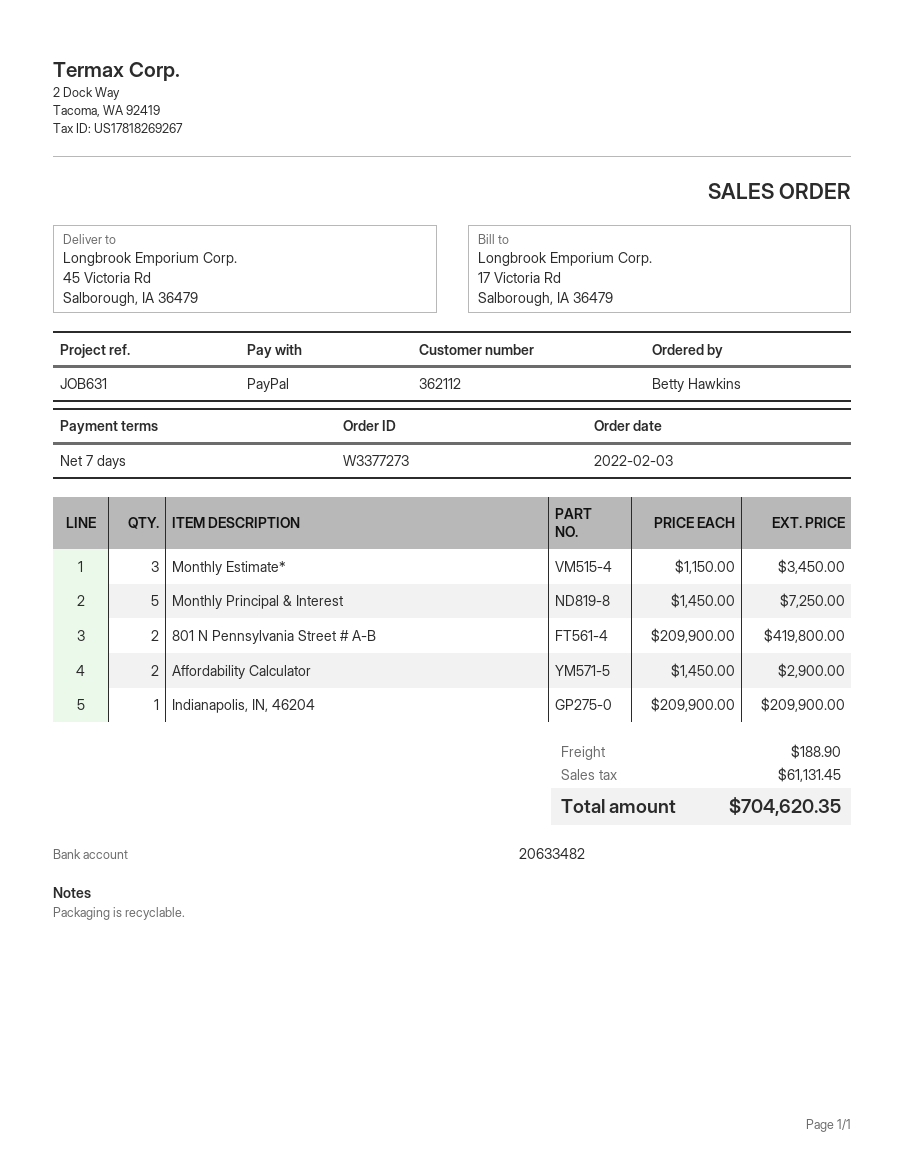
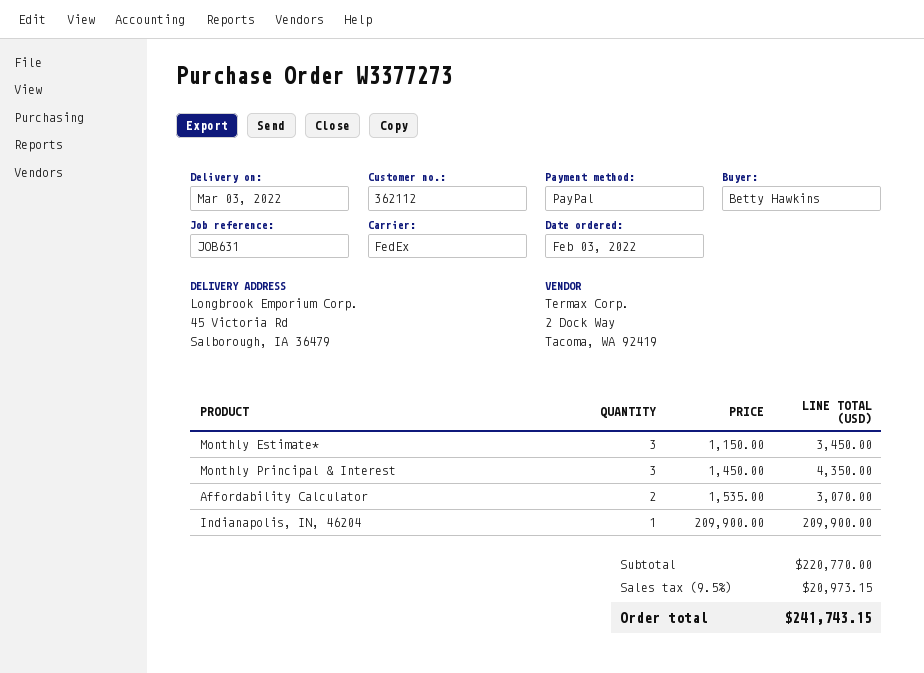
Monthly Principal & Interest: 5 x 1450.00 = 7250.00 -> 3 x 1450.00 = 4350.00
801 N Pennsylvania Street # A-B: 2 x 209900.00 = 419800.00 -> none
Affordability Calculator: 2 x 1450.00 = 2900.00 -> 2 x 1535.00 = 3070.00
shipping: 188.90 -> none
tax: 61131.45 -> 20973.15
total: 704620.35 -> 241743.15

